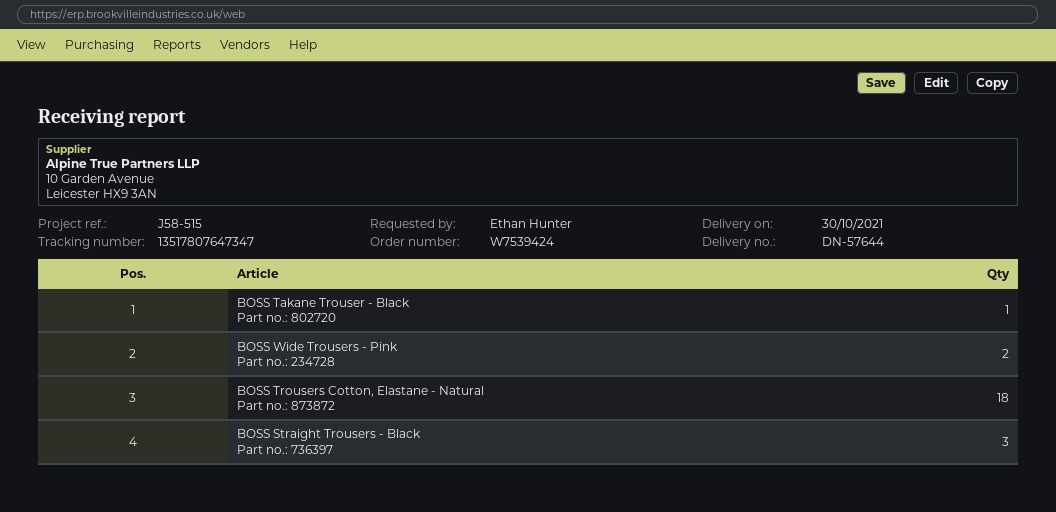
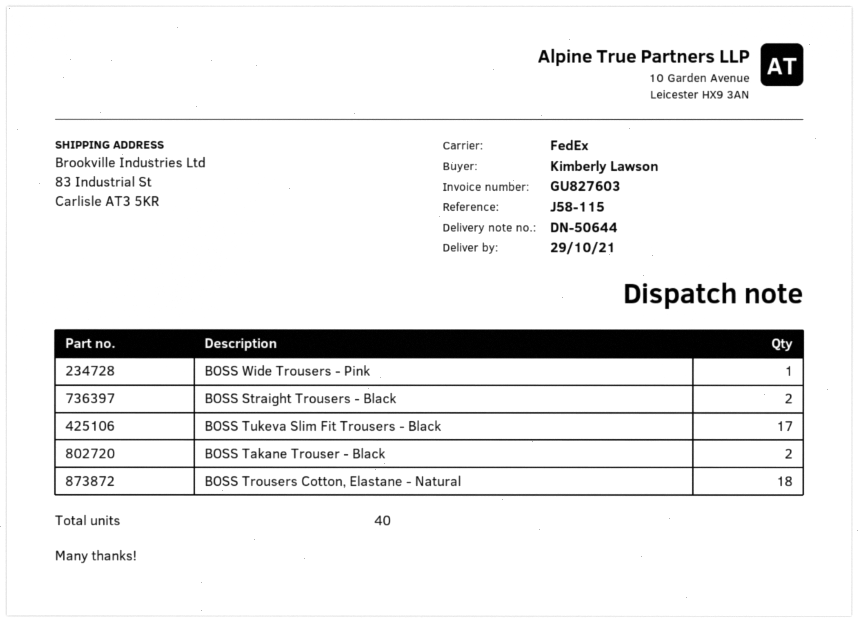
delivery note number: DN-57644 -> DN-50644
delivery date: 2021-10-30 -> 2021-10-29
reference: J58-515 -> J58-115
ordered by: Ethan Hunter -> Kimberly Lawson
BOSS Takane Trouser - Black: 1 -> 2
BOSS Wide Trousers - Pink: 2 -> 1
BOSS Straight Trousers - Black: 3 -> 2
BOSS Tukeva Slim Fit Trousers - Black: none -> 17

